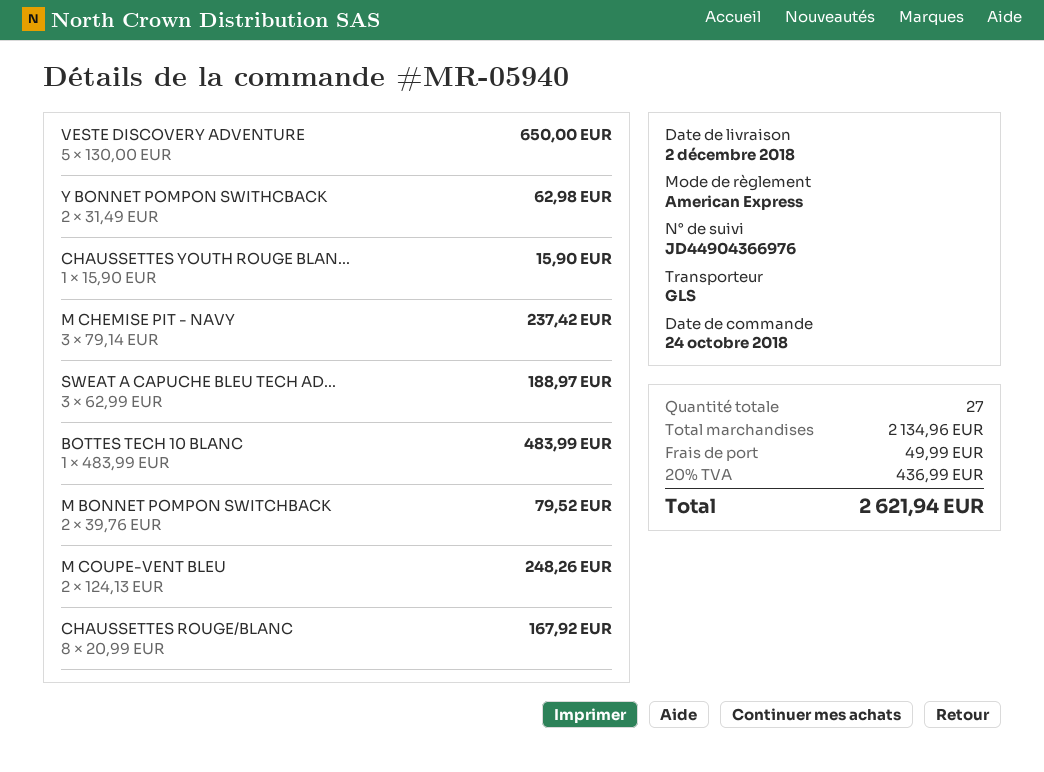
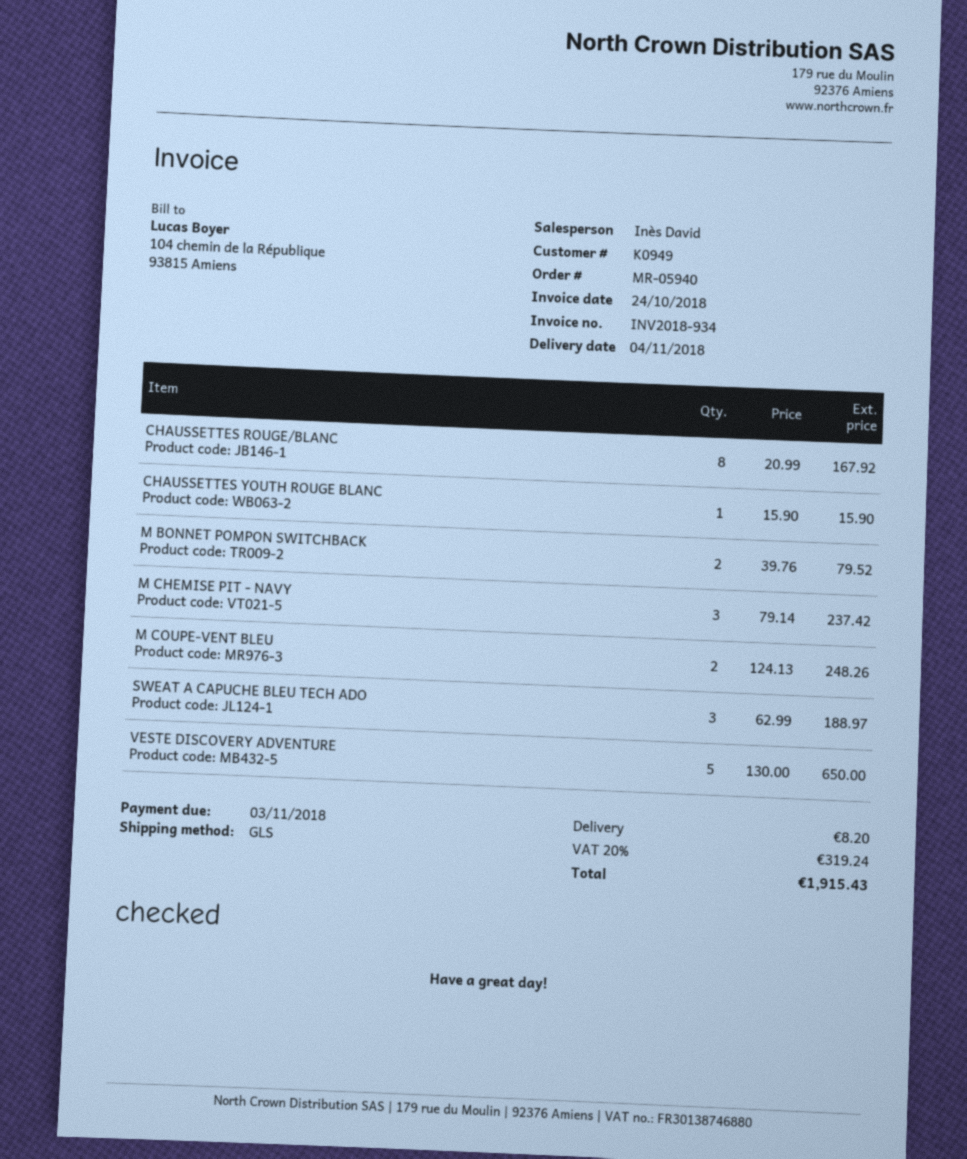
delivery date: 2018-12-02 -> 2018-11-04
Y BONNET POMPON SWITHCBACK: 2 x 31.49 = 62.98 -> none
BOTTES TECH 10 BLANC: 1 x 483.99 = 483.99 -> none
shipping: 49.99 -> 8.20
tax: 20% = 436.99 -> 20% = 319.24
total: 2621.94 -> 1915.43

